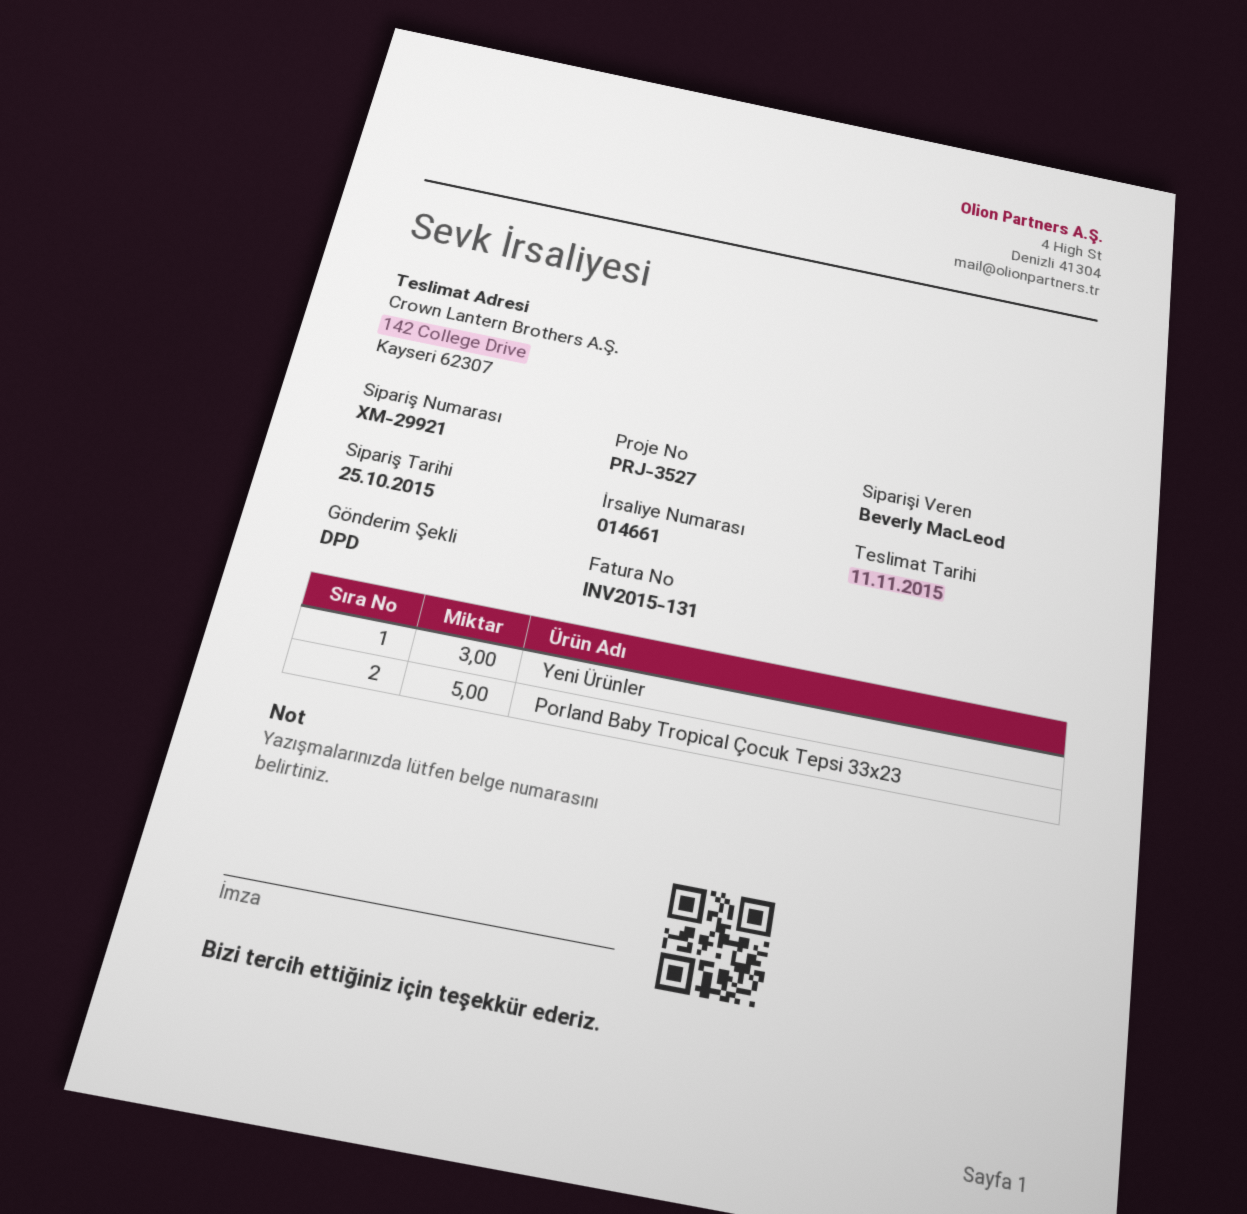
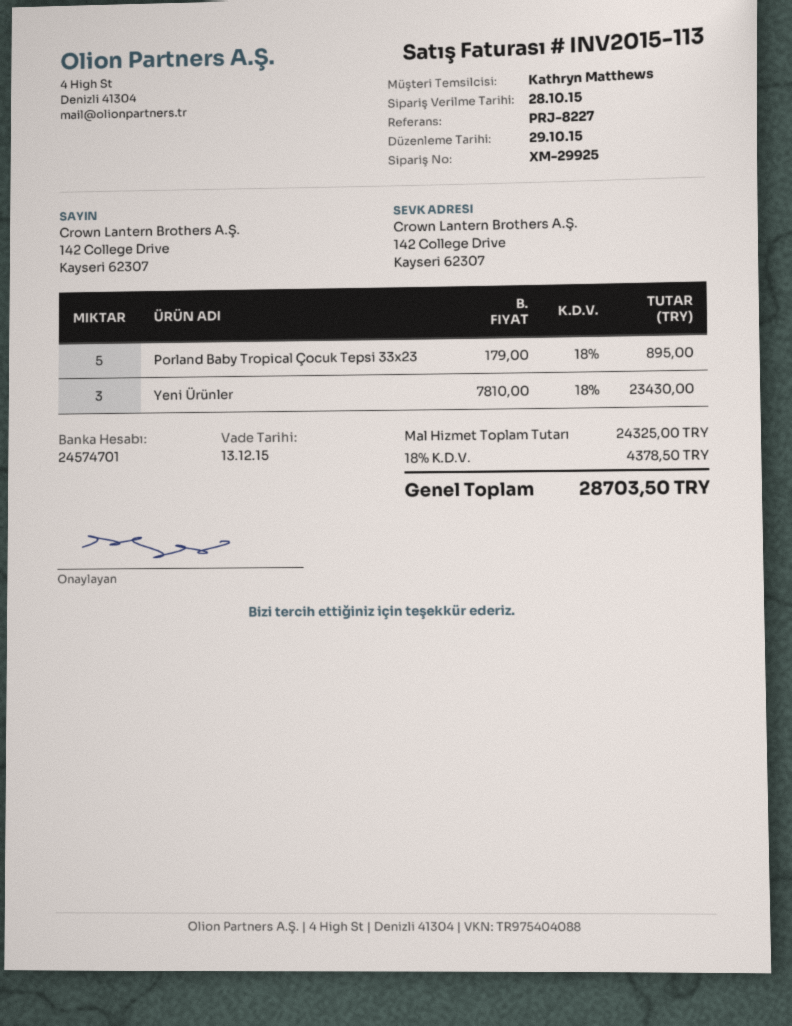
order number: XM-29921 -> XM-29925
order date: 2015-10-25 -> 2015-10-28
invoice number: INV2015-131 -> INV2015-113
reference: PRJ-3527 -> PRJ-8227

